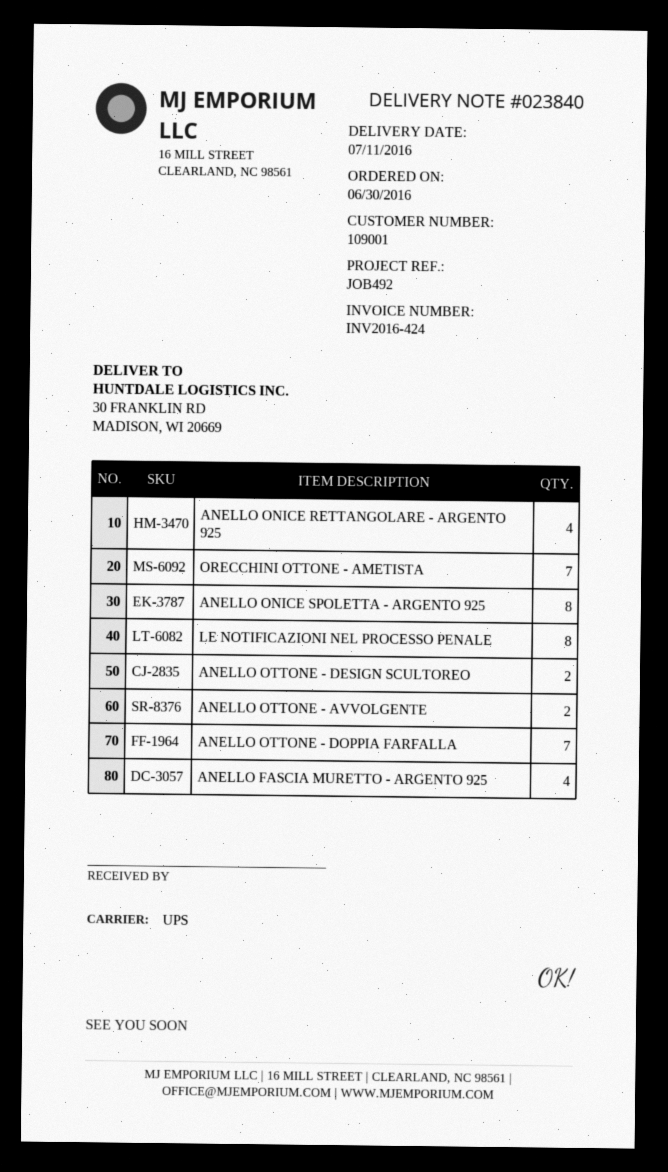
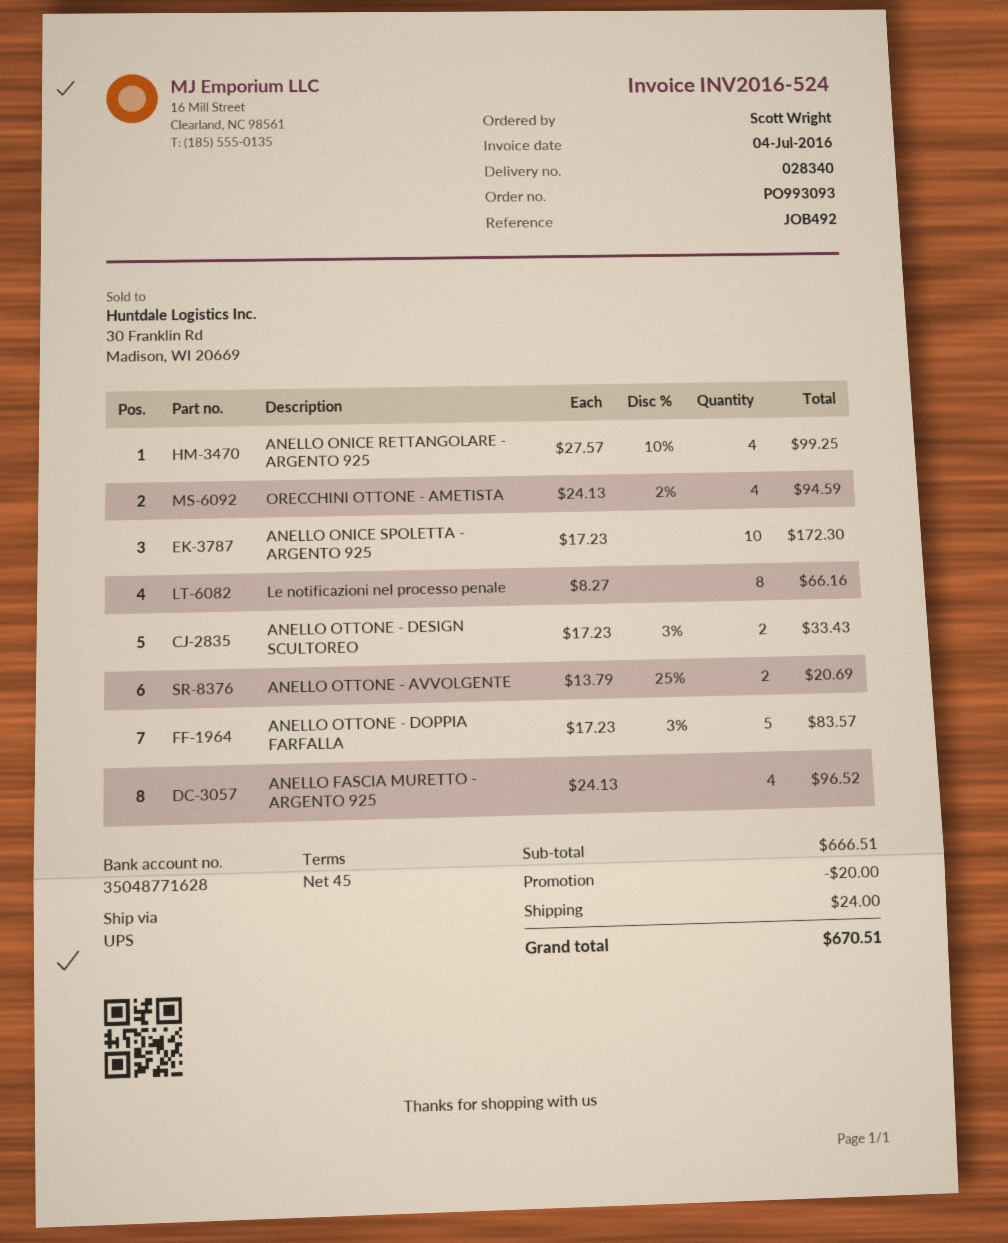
delivery note number: 023840 -> 028340
invoice number: INV2016-424 -> INV2016-524
ORECCHINI OTTONE - AMETISTA: 7 -> 4
ANELLO ONICE SPOLETTA - ARGENTO 925: 8 -> 10
ANELLO OTTONE - DOPPIA FARFALLA: 7 -> 5

